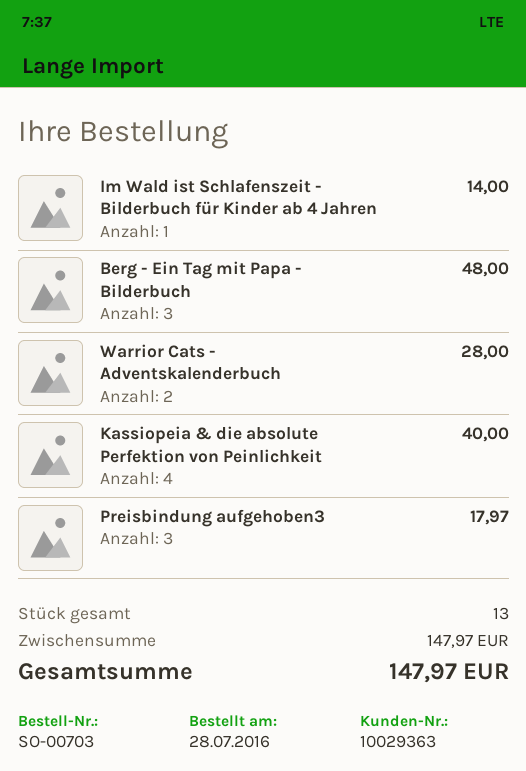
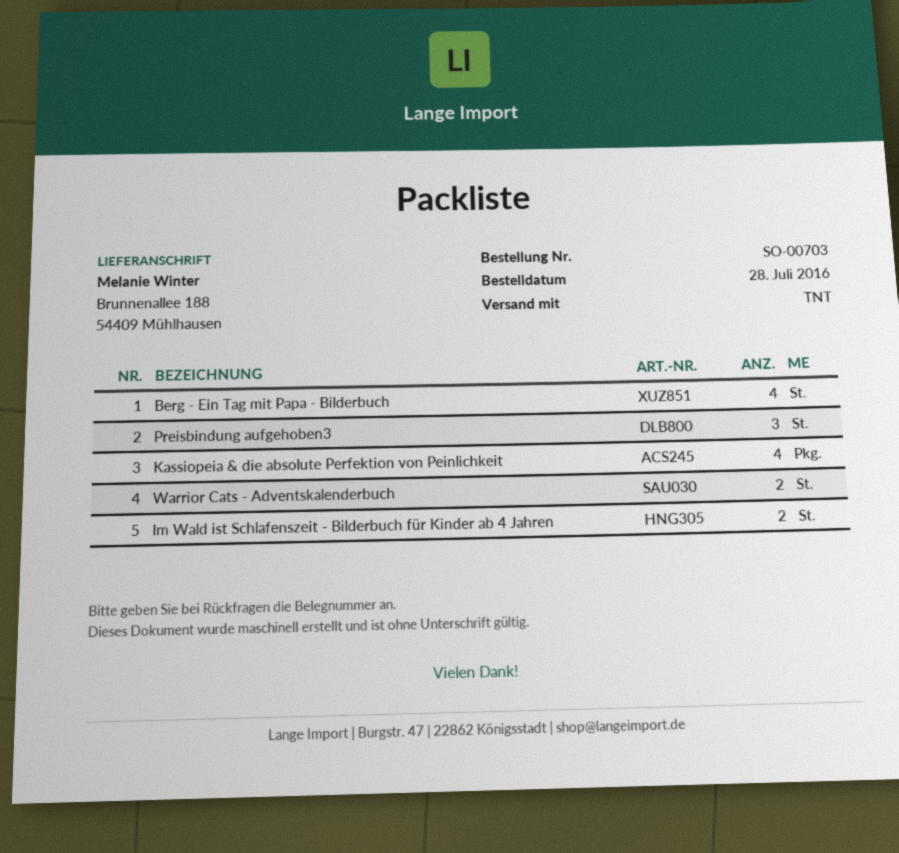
Im Wald ist Schlafenszeit - Bilderbuch für Kinder ab 4 Jahren: 1 -> 2
Berg - Ein Tag mit Papa - Bilderbuch: 3 -> 4

